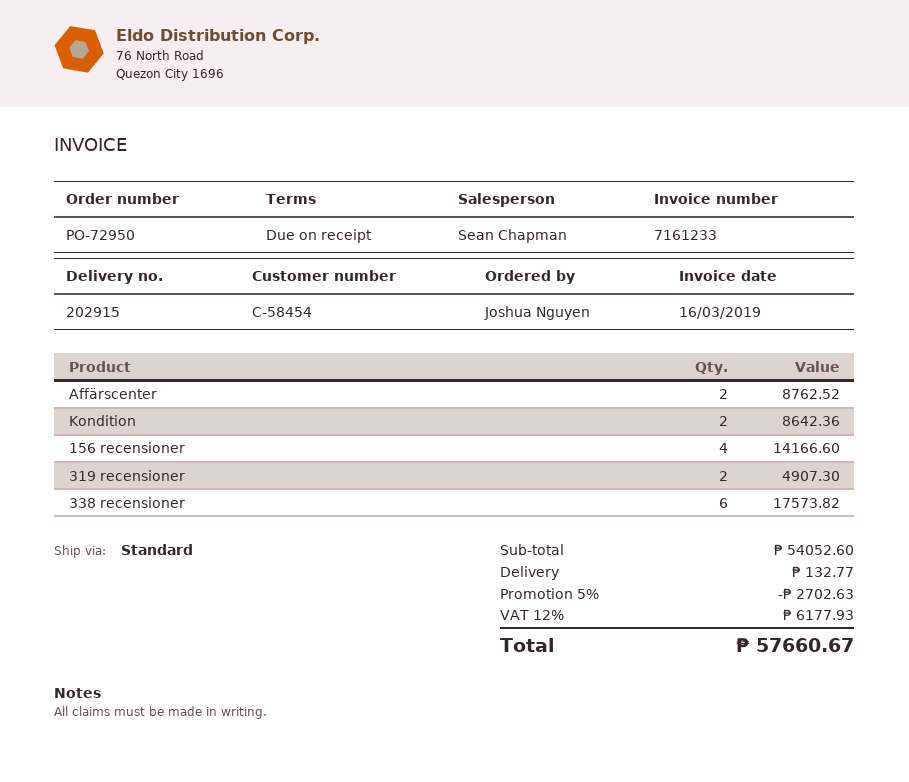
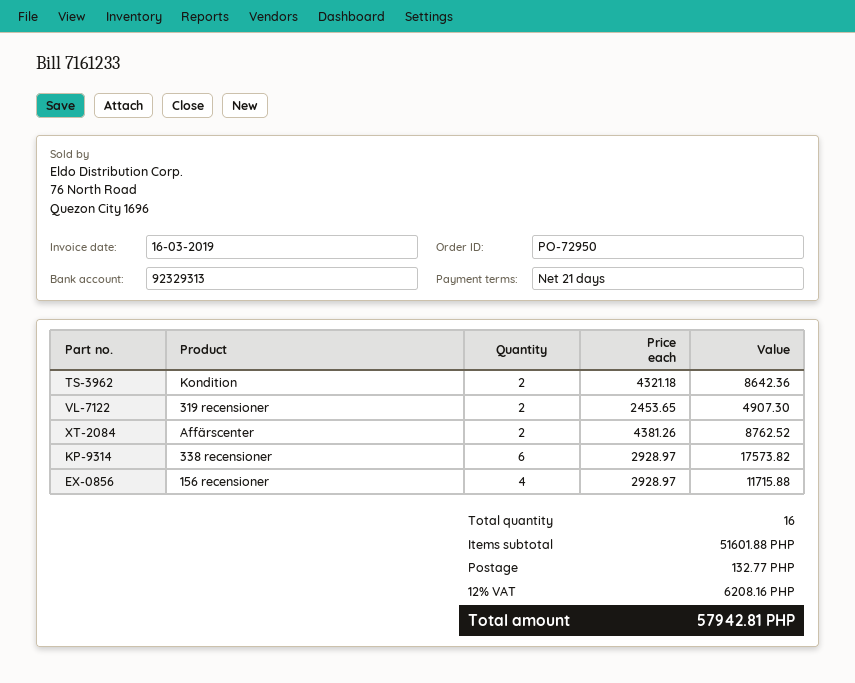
payment terms: on receipt -> 21 days
156 recensioner: 4 for 14166.60 -> 4 for 11715.88
subtotal: 54052.60 -> 51601.88
discount: 5% = 2702.63 -> none
tax: 12% = 6177.93 -> 12% = 6208.16
total: 57660.67 -> 57942.81

